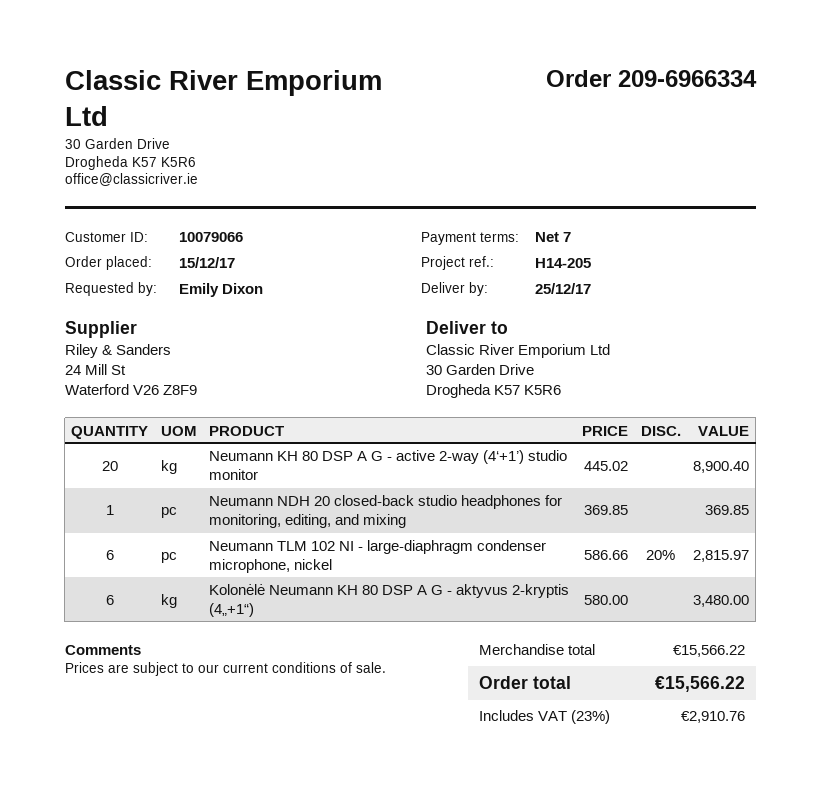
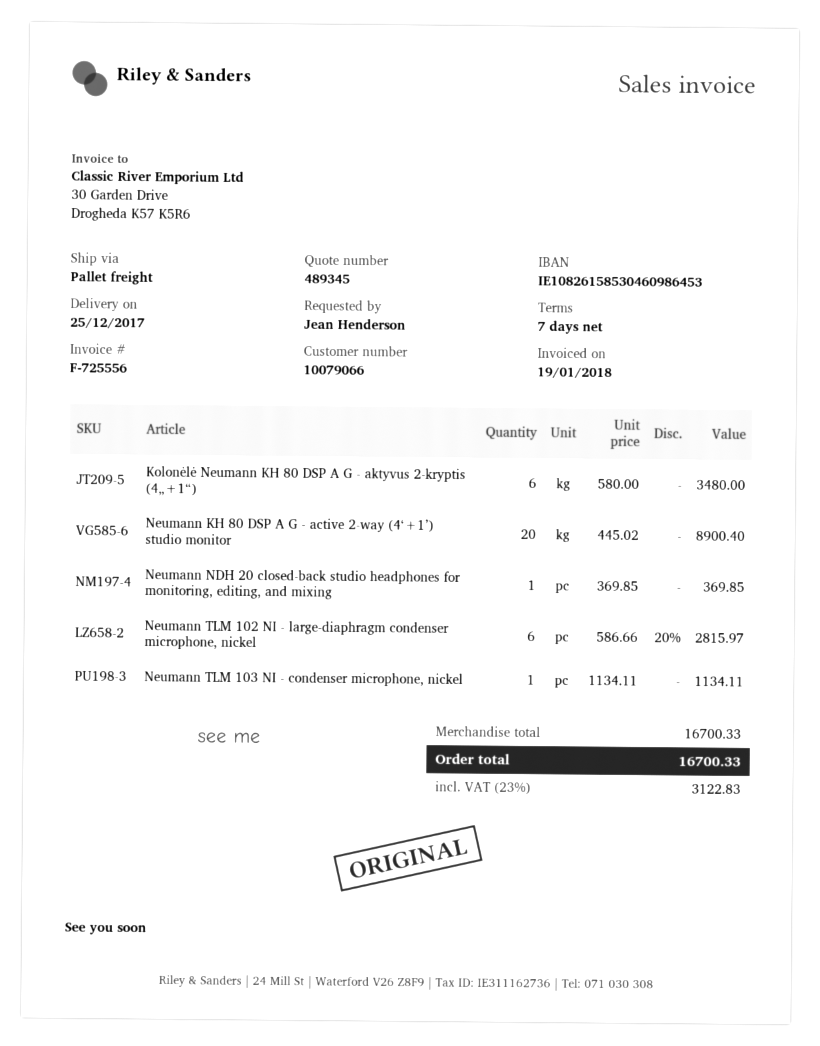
ordered by: Emily Dixon -> Jean Henderson
Neumann TLM 103 NI - condenser microphone, nickel: none -> 1 x 1134.11 = 1134.11
subtotal: 15566.22 -> 16700.33
tax: 23% = 2910.76 -> 23% = 3122.83
total: 15566.22 -> 16700.33

